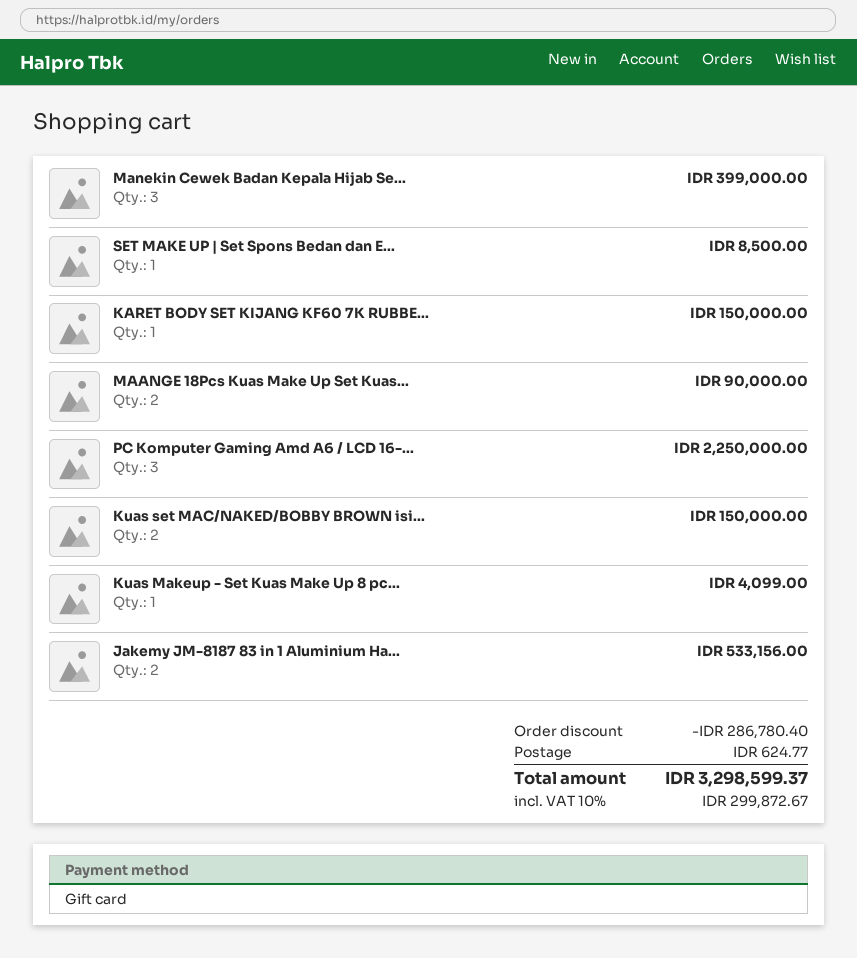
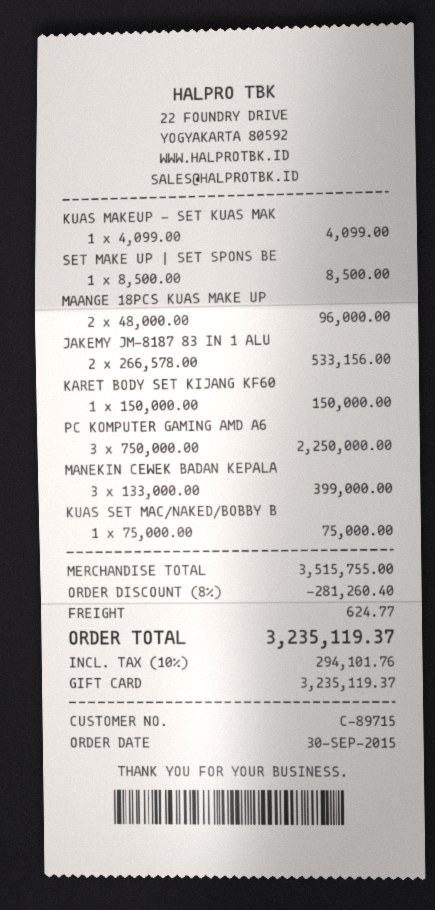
MAANGE 18Pcs Kuas Make Up Set Kuas...: 2 for 90000.00 -> 2 for 96000.00
Kuas set MAC/NAKED/BOBBY BROWN isi...: 2 for 150000.00 -> 1 for 75000.00
discount: 286780.40 -> 281260.40
tax: 10% = 299872.67 -> 10% = 294101.76
total: 3298599.37 -> 3235119.37

